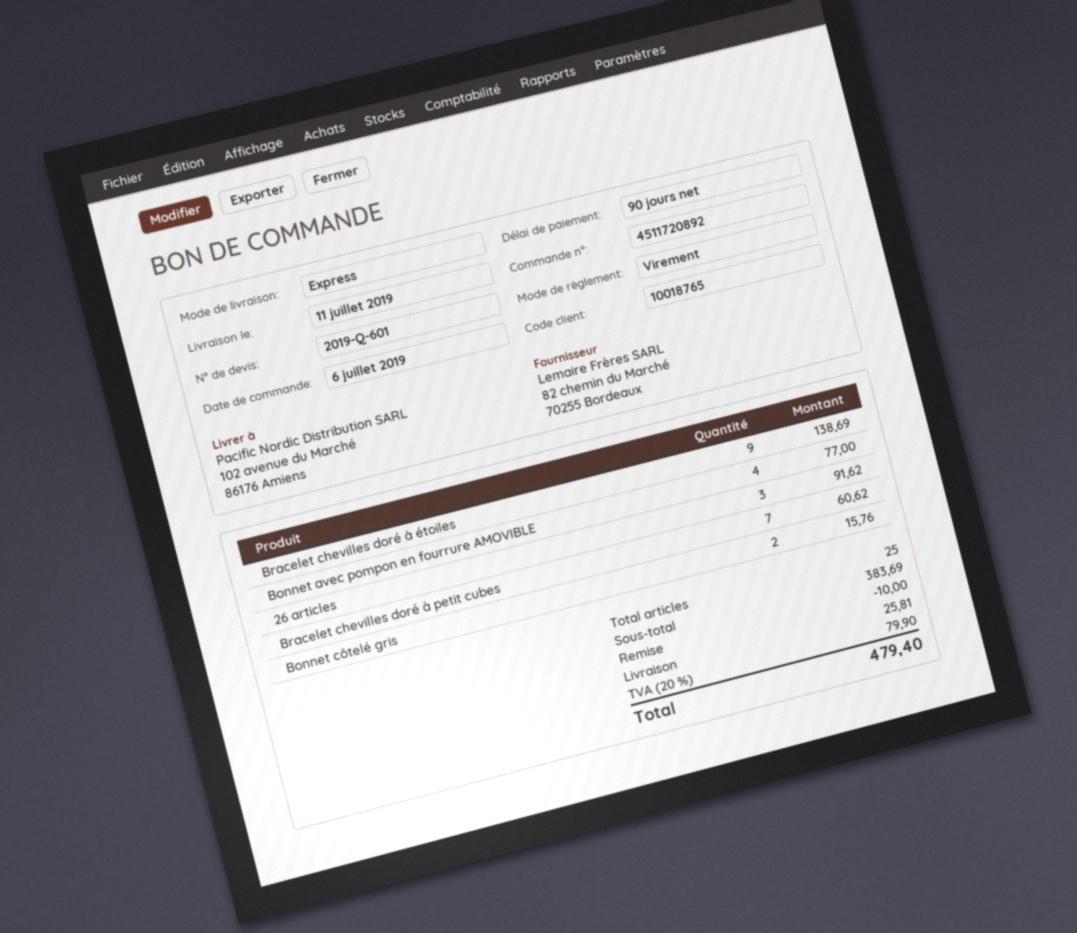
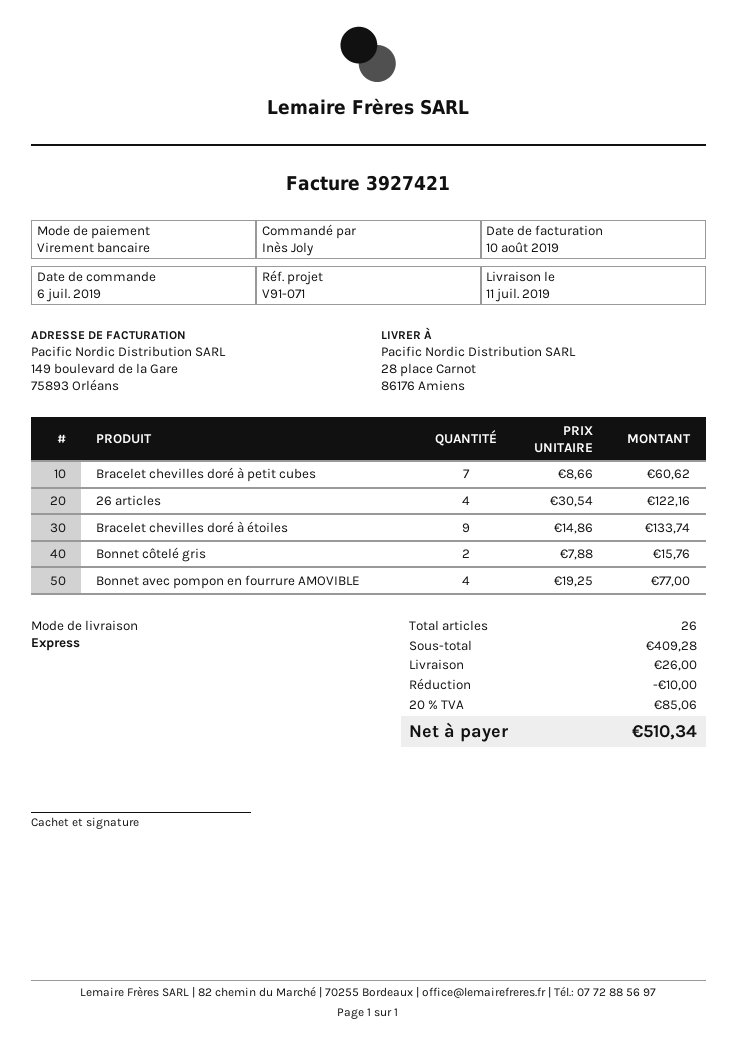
ship to: 102 avenue du Marché, 86176 Amiens -> 28 place Carnot, 86176 Amiens
Bracelet chevilles doré à étoiles: 9 for 138.69 -> 9 for 133.74
26 articles: 3 for 91.62 -> 4 for 122.16
total quantity: 25 -> 26
subtotal: 383.69 -> 409.28
shipping: 25.81 -> 26.00
tax: 20% = 79.90 -> 20% = 85.06
total: 479.40 -> 510.34

